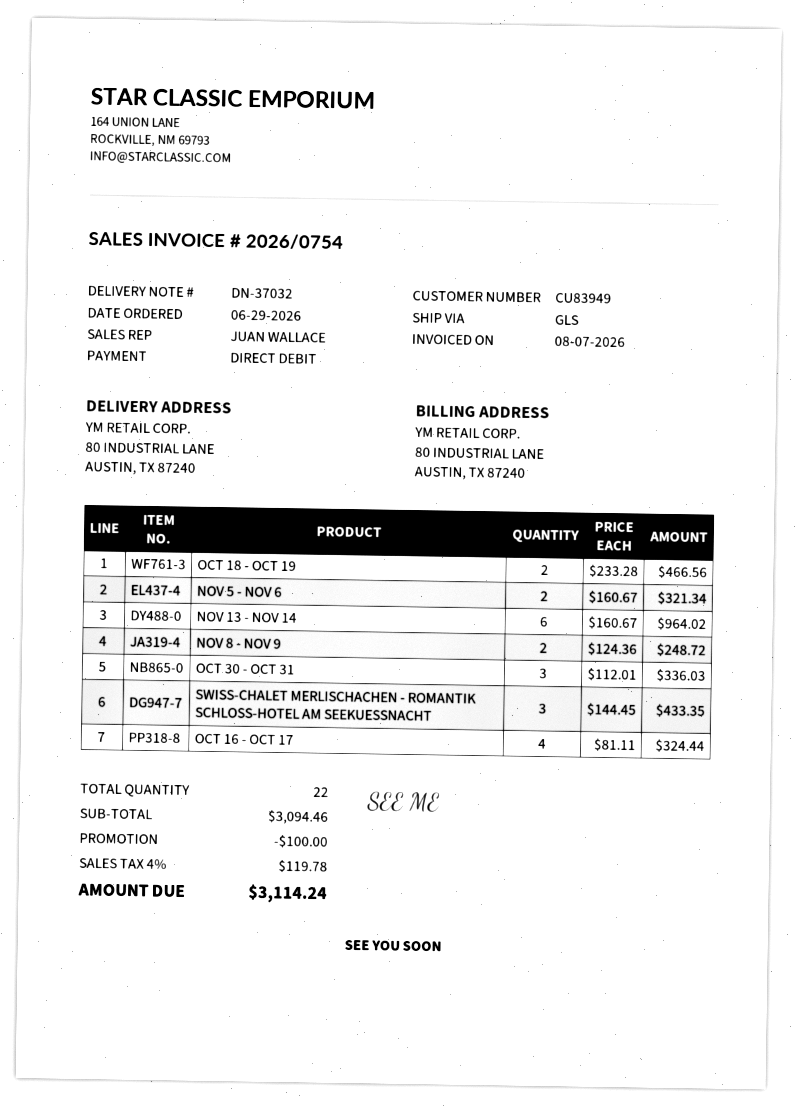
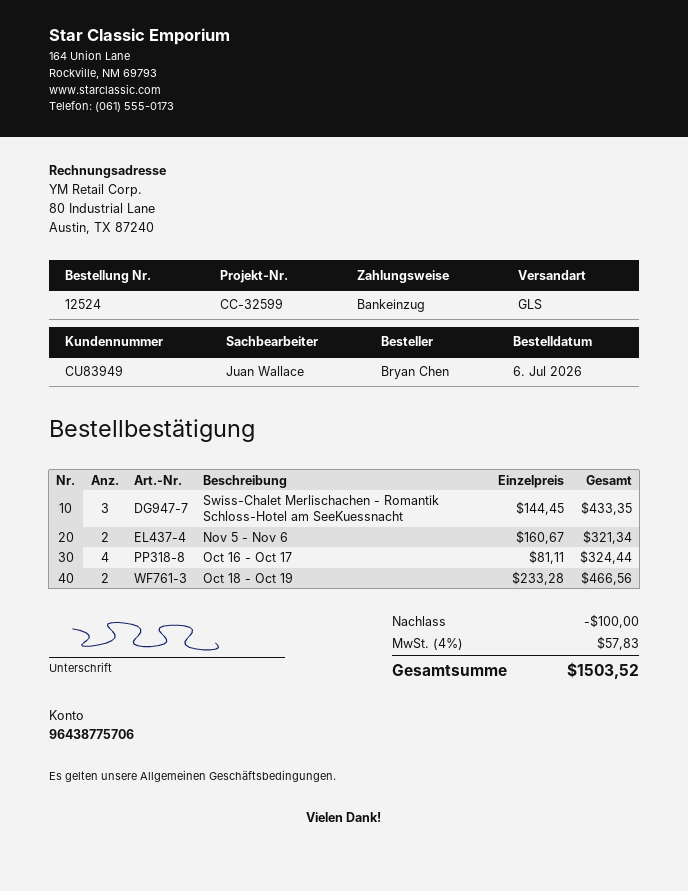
order date: 2026-06-29 -> 2026-07-06
NOV 13 - NOV 14: 6 x 160.67 = 964.02 -> none
NOV 8 - NOV 9: 2 x 124.36 = 248.72 -> none
OCT 30 - OCT 31: 3 x 112.01 = 336.03 -> none
tax: 4% = 119.78 -> 4% = 57.83
total: 3114.24 -> 1503.52

